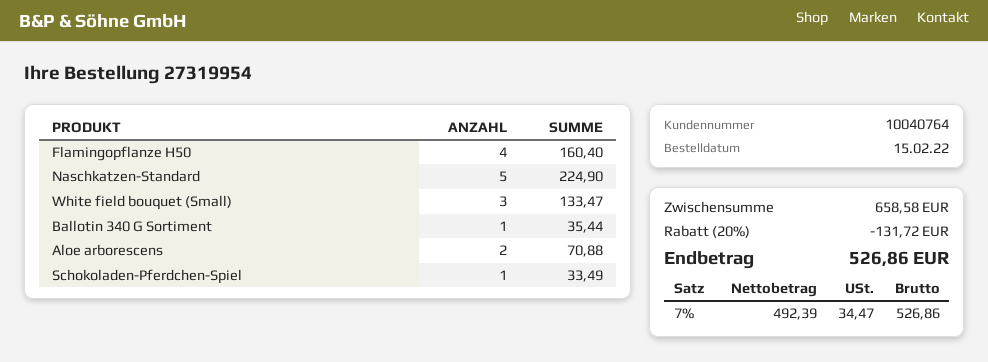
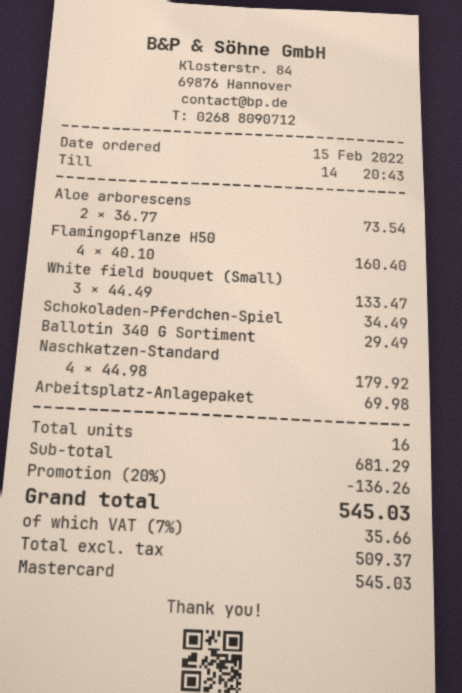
Naschkatzen-Standard: 5 for 224.90 -> 4 for 179.92
Ballotin 340 G Sortiment: 1 for 35.44 -> 1 for 29.49
Aloe arborescens: 2 for 70.88 -> 2 for 73.54
Schokoladen-Pferdchen-Spiel: 1 for 33.49 -> 1 for 34.49
Arbeitsplatz-Anlagepaket: none -> 1 for 69.98
subtotal: 658.58 -> 681.29
discount: 20% = 131.72 -> 20% = 136.26
net: 492.39 -> 509.37
tax: 7% = 34.47 -> 7% = 35.66
total: 526.86 -> 545.03

